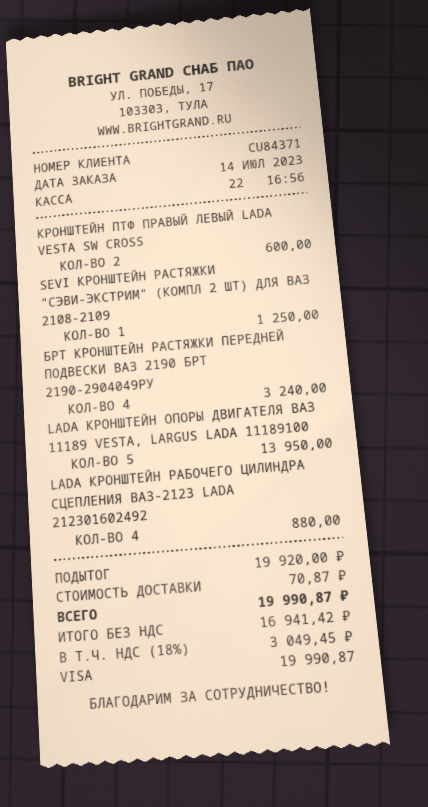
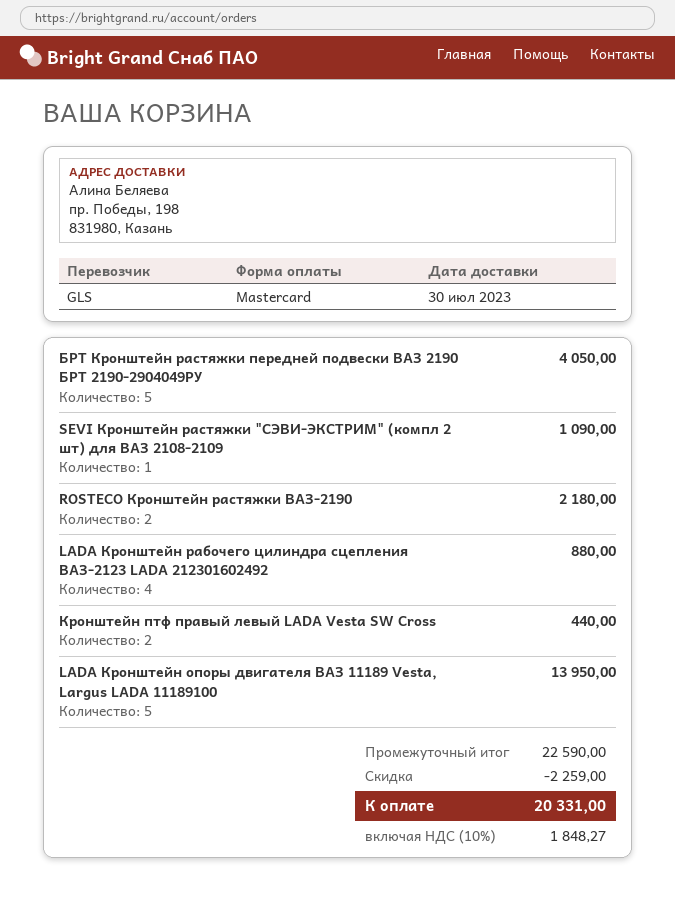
payment method: Visa -> Mastercard
КРОНШТЕЙН ПТФ ПРАВЫЙ ЛЕВЫЙ LADA VESTA SW CROSS: 2 for 600.00 -> 2 for 440.00
SEVI КРОНШТЕЙН РАСТЯЖКИ "СЭВИ-ЭКСТРИМ" (КОМПЛ 2 ШТ) ДЛЯ ВАЗ 2108-2109: 1 for 1250.00 -> 1 for 1090.00
БРТ КРОНШТЕЙН РАСТЯЖКИ ПЕРЕДНЕЙ ПОДВЕСКИ ВАЗ 2190 БРТ 2190-2904049РУ: 4 for 3240.00 -> 5 for 4050.00
ROSTECO Кронштейн растяжки ВАЗ-2190: none -> 2 for 2180.00
subtotal: 19920.00 -> 22590.00
discount: none -> 2259.00
shipping: 70.87 -> none
tax: 18% = 3049.45 -> 10% = 1848.27
total: 19990.87 -> 20331.00

